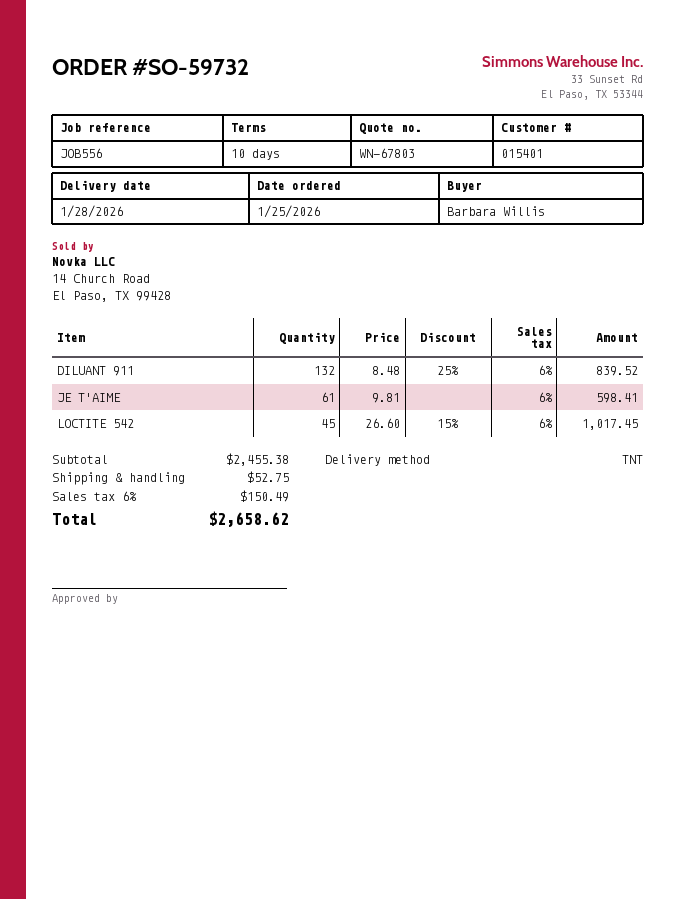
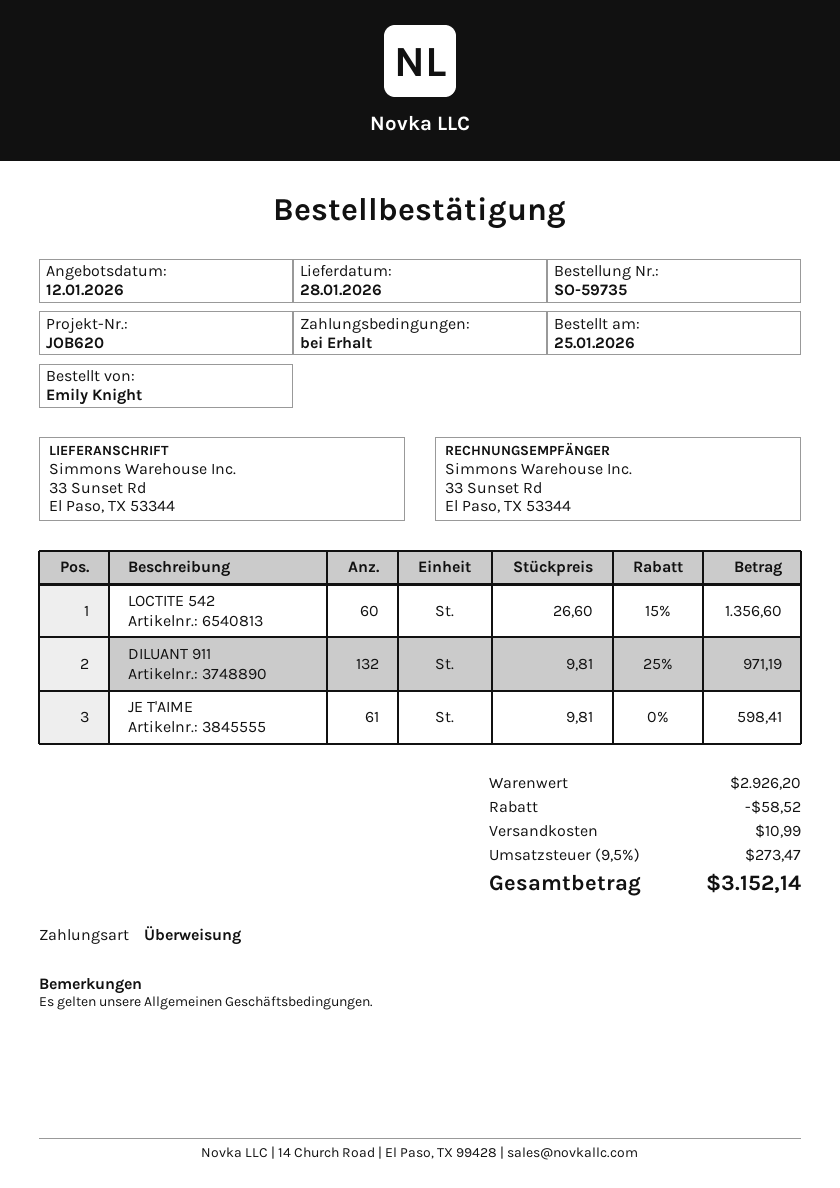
order number: SO-59732 -> SO-59735
payment terms: 10 days -> on receipt
reference: JOB556 -> JOB620
ordered by: Barbara Willis -> Emily Knight
DILUANT 911: 132 x 8.48 - 25% = 839.52 -> 132 x 9.81 - 25% = 971.19
LOCTITE 542: 45 x 26.60 - 15% = 1017.45 -> 60 x 26.60 - 15% = 1356.60
subtotal: 2455.38 -> 2926.20
discount: none -> 58.52
shipping: 52.75 -> 10.99
tax: 6% = 150.49 -> 9.5% = 273.47
total: 2658.62 -> 3152.14

